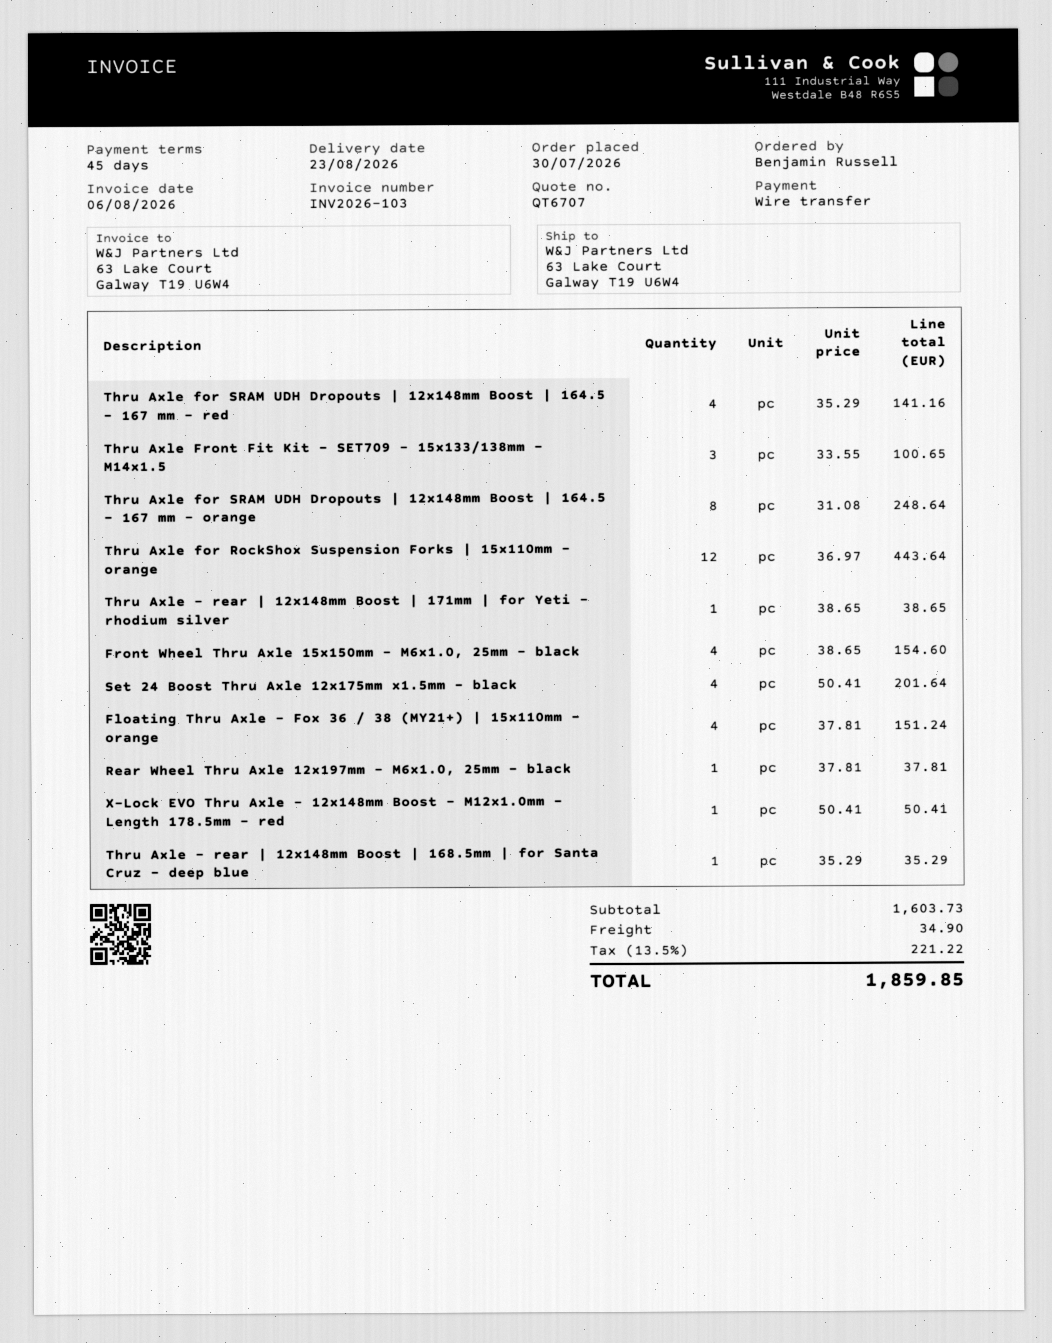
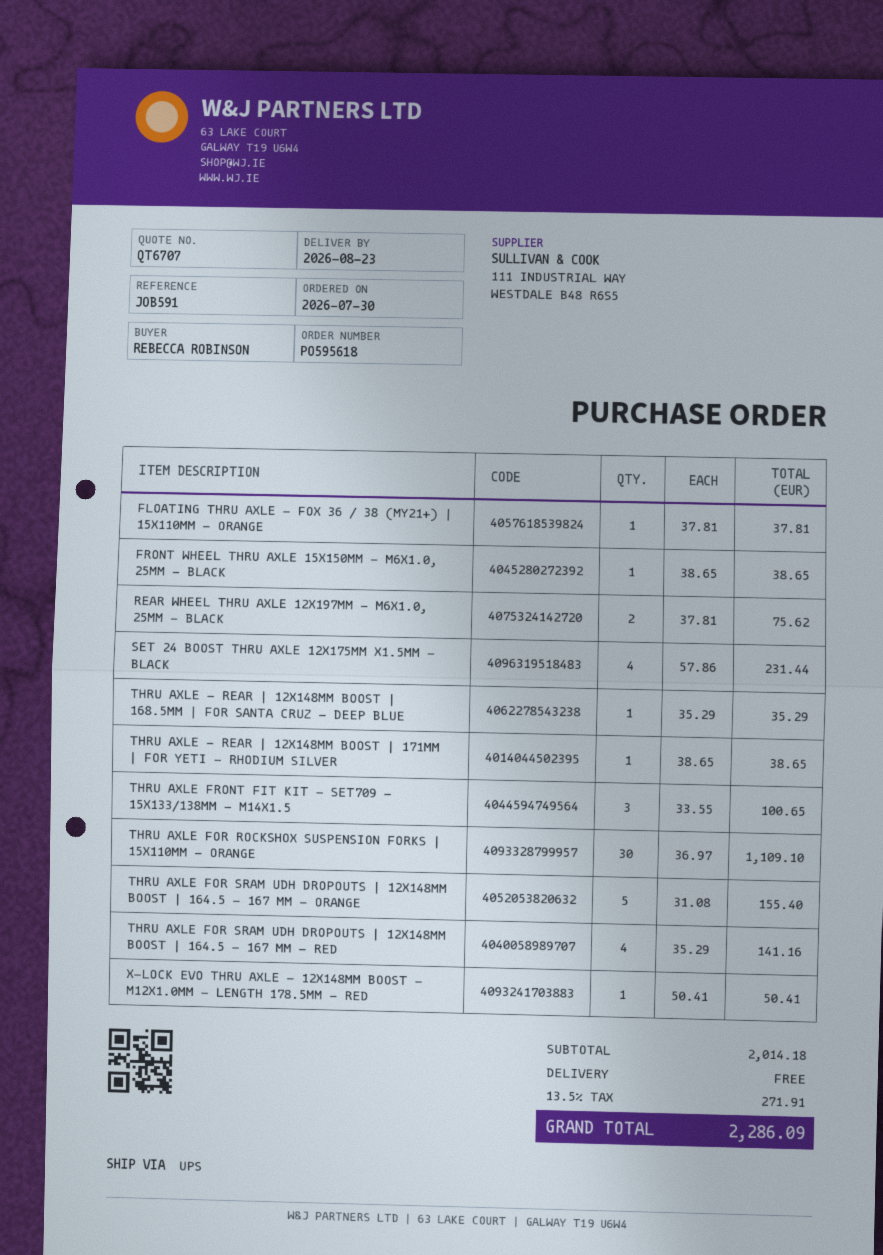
ordered by: Benjamin Russell -> REBECCA ROBINSON
Thru Axle for SRAM UDH Dropouts | 12x148mm Boost | 164.5 - 167 mm - orange: 8 x 31.08 = 248.64 -> 5 x 31.08 = 155.40
Thru Axle for RockShox Suspension Forks | 15x110mm - orange: 12 x 36.97 = 443.64 -> 30 x 36.97 = 1109.10
Front Wheel Thru Axle 15x150mm - M6x1.0, 25mm - black: 4 x 38.65 = 154.60 -> 1 x 38.65 = 38.65
Set 24 Boost Thru Axle 12x175mm x1.5mm - black: 4 x 50.41 = 201.64 -> 4 x 57.86 = 231.44
Floating Thru Axle - Fox 36 / 38 (MY21+) | 15x110mm - orange: 4 x 37.81 = 151.24 -> 1 x 37.81 = 37.81
Rear Wheel Thru Axle 12x197mm - M6x1.0, 25mm - black: 1 x 37.81 = 37.81 -> 2 x 37.81 = 75.62
subtotal: 1603.73 -> 2014.18
shipping: 34.90 -> 0.00
tax: 13.5% = 221.22 -> 13.5% = 271.91
total: 1859.85 -> 2286.09

